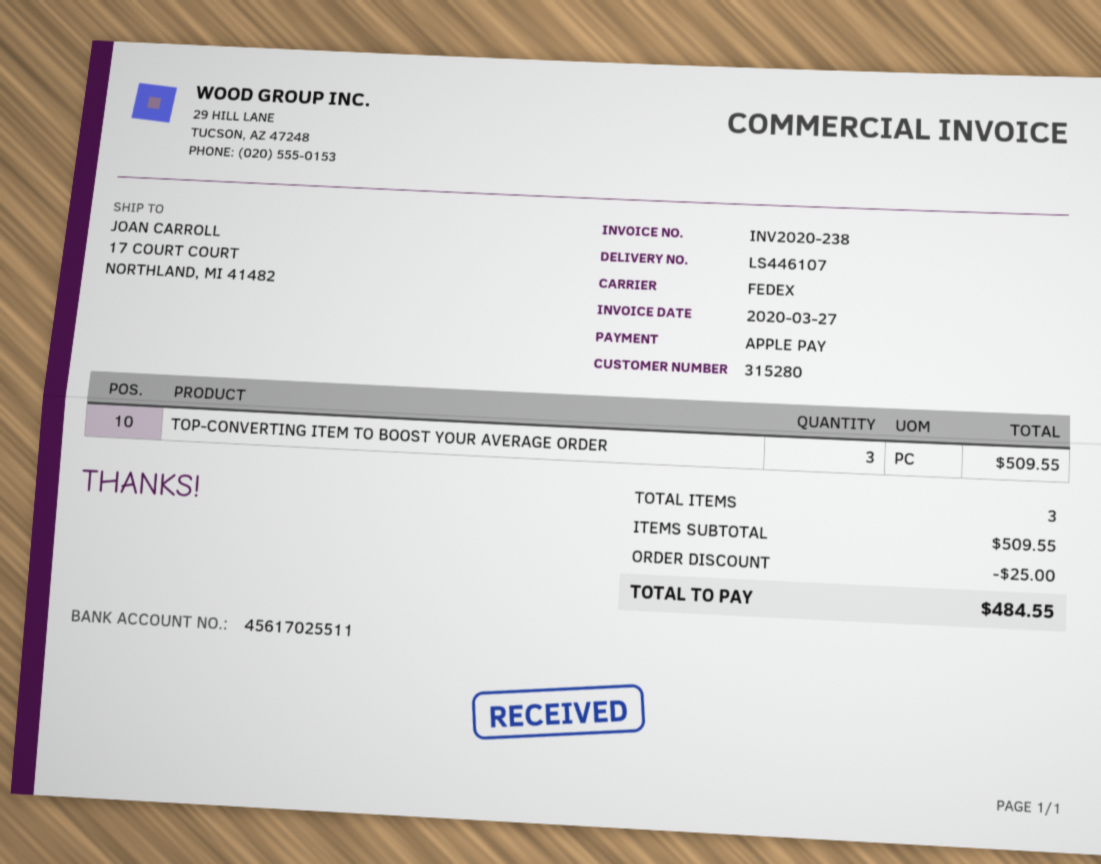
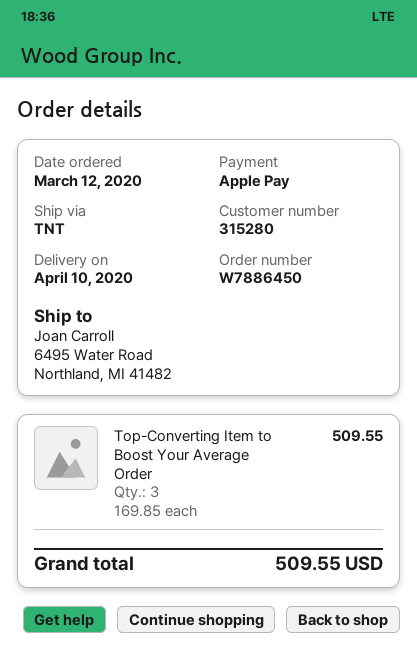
shipping method: FedEx -> TNT
ship to: 17 COURT COURT, NORTHLAND, MI 41482 -> 6495 Water Road, Northland, MI 41482
discount: 25.00 -> none
total: 484.55 -> 509.55

